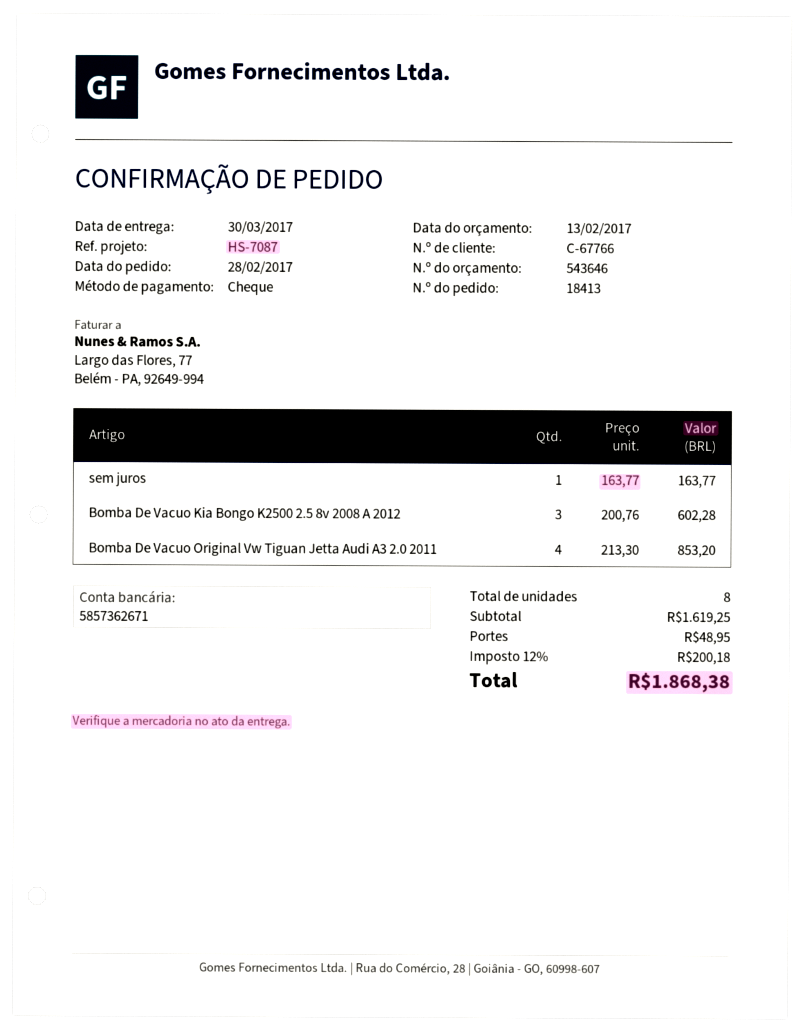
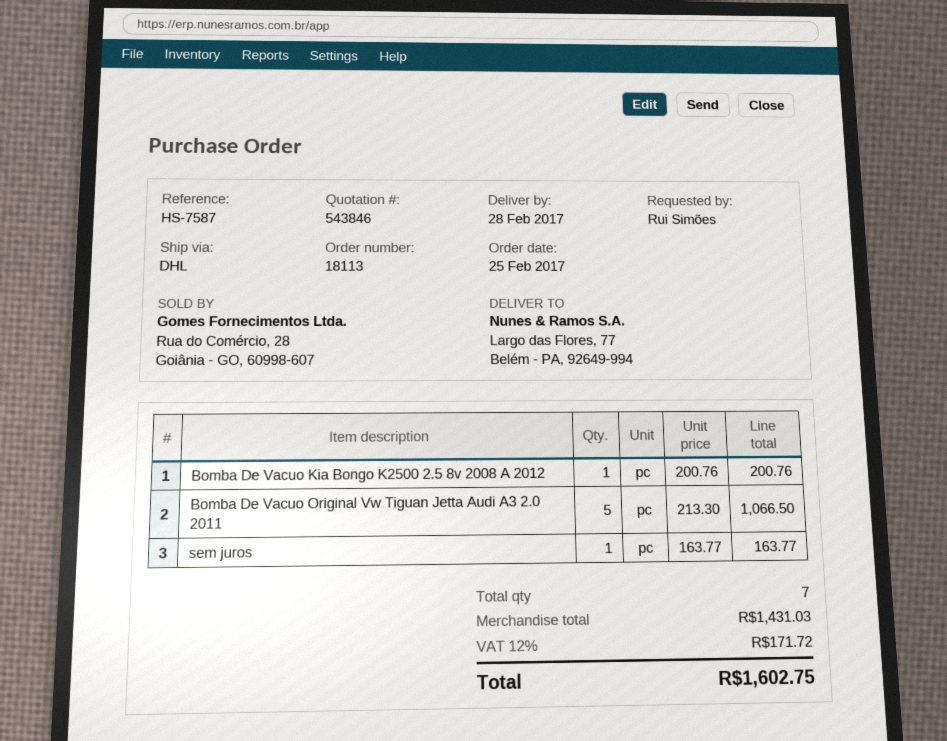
quote number: 543646 -> 543846
order number: 18413 -> 18113
order date: 2017-02-28 -> 2017-02-25
delivery date: 2017-03-30 -> 2017-02-28
reference: HS-7087 -> HS-7587
Bomba De Vacuo Kia Bongo K2500 2.5 8v 2008 A 2012: 3 x 200.76 = 602.28 -> 1 x 200.76 = 200.76
Bomba De Vacuo Original Vw Tiguan Jetta Audi A3 2.0 2011: 4 x 213.30 = 853.20 -> 5 x 213.30 = 1066.50
total quantity: 8 -> 7
subtotal: 1619.25 -> 1431.03
shipping: 48.95 -> none
tax: 12% = 200.18 -> 12% = 171.72
total: 1868.38 -> 1602.75

